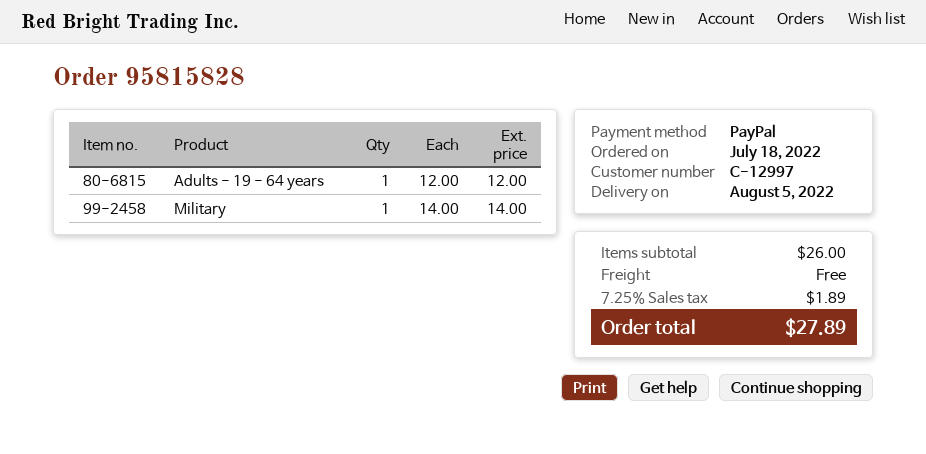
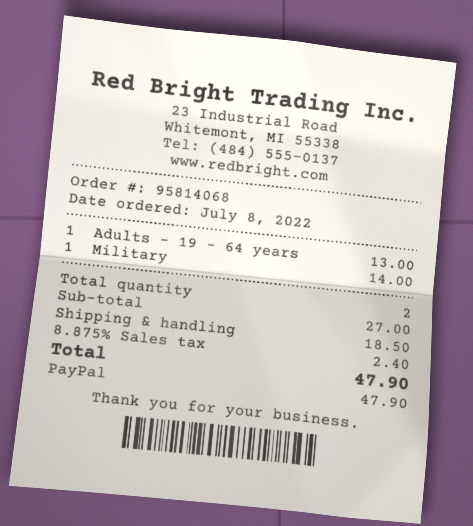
order number: 95815828 -> 95814068
order date: 2022-07-18 -> 2022-07-08
Adults - 19 - 64 years: 1 x 12.00 = 12.00 -> 1 x 13.00 = 13.00
subtotal: 26.00 -> 27.00
shipping: 0.00 -> 18.50
tax: 7.25% = 1.89 -> 8.875% = 2.40
total: 27.89 -> 47.90

